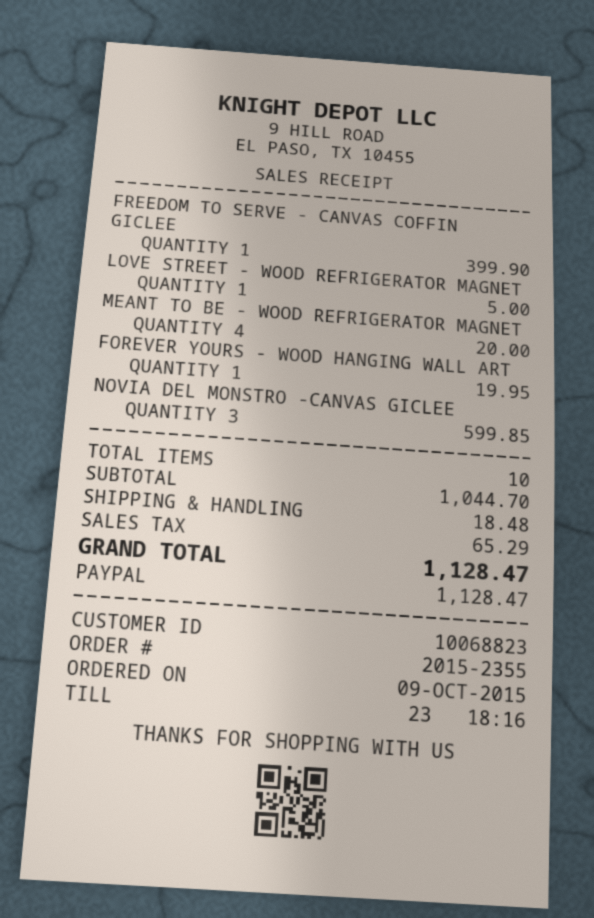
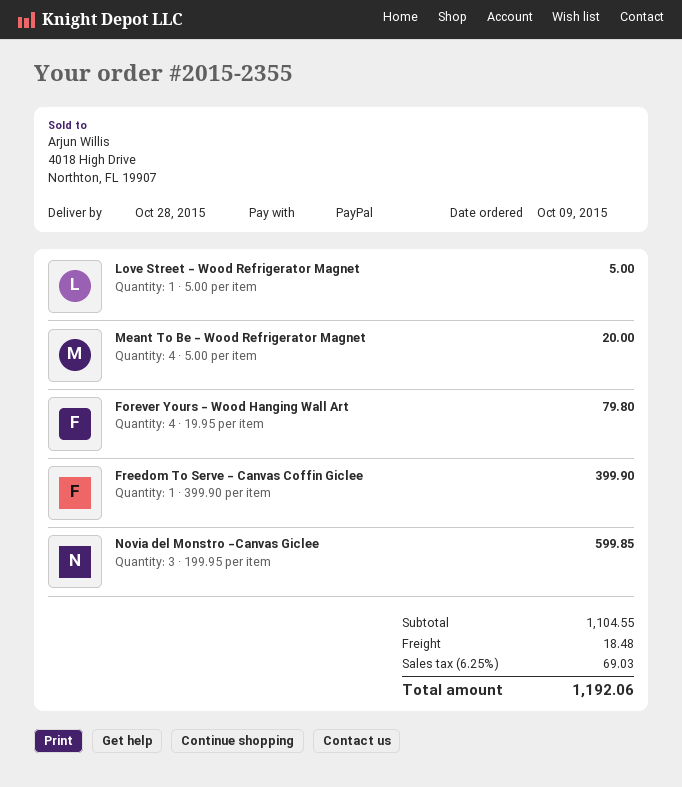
FOREVER YOURS - WOOD HANGING WALL ART: 1 for 19.95 -> 4 for 79.80
subtotal: 1044.70 -> 1104.55
tax: 65.29 -> 69.03
total: 1128.47 -> 1192.06

